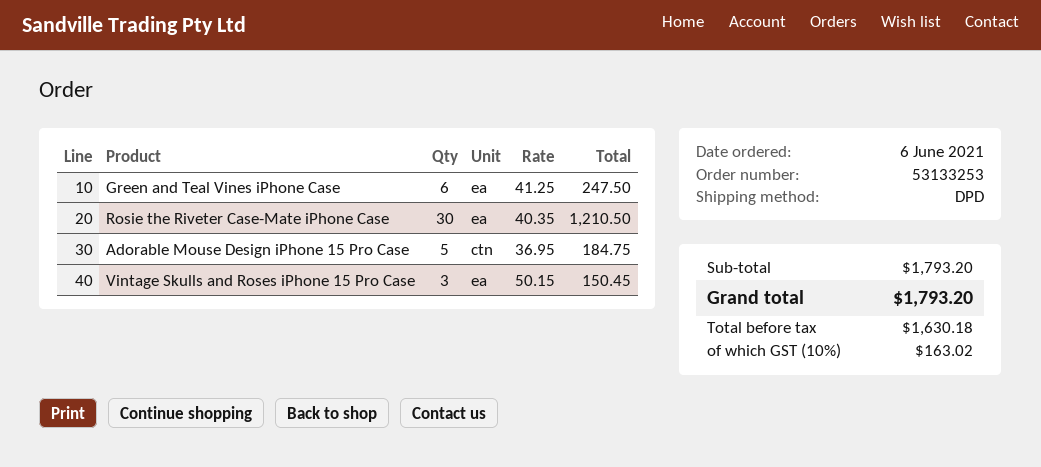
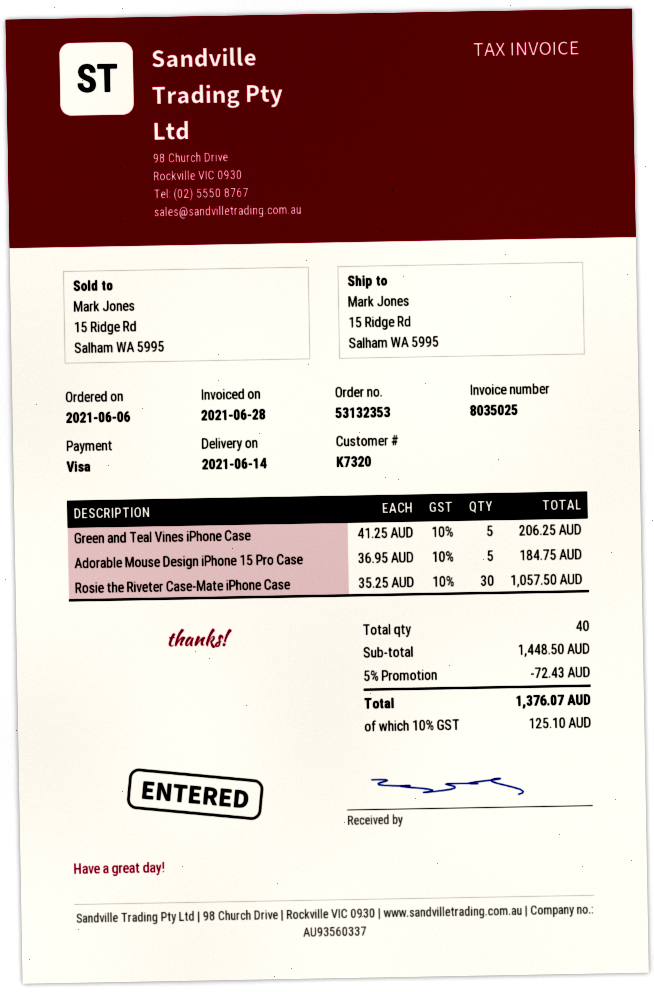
order number: 53133253 -> 53132353
Green and Teal Vines iPhone Case: 6 x 41.25 = 247.50 -> 5 x 41.25 = 206.25
Rosie the Riveter Case-Mate iPhone Case: 30 x 40.35 = 1210.50 -> 30 x 35.25 = 1057.50
Vintage Skulls and Roses iPhone 15 Pro Case: 3 x 50.15 = 150.45 -> none
subtotal: 1793.20 -> 1448.50
discount: none -> 5% = 72.43
tax: 10% = 163.02 -> 10% = 125.10
total: 1793.20 -> 1376.07

